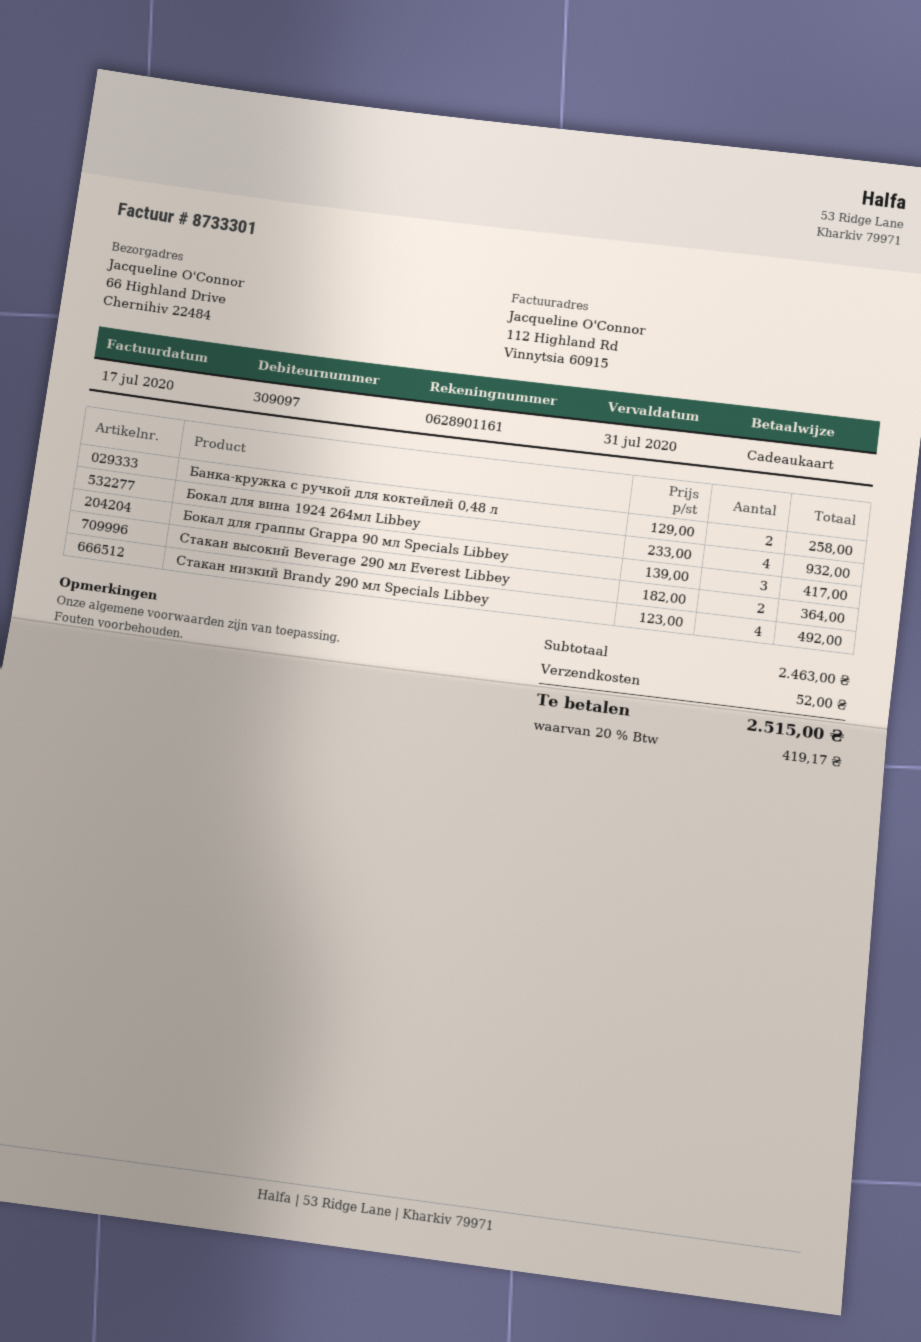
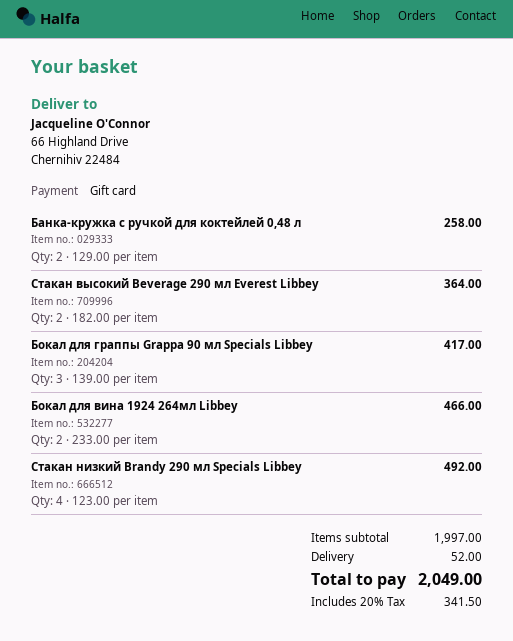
Бокал для вина 1924 264мл Libbey: 4 x 233.00 = 932.00 -> 2 x 233.00 = 466.00
subtotal: 2463.00 -> 1997.00
tax: 20% = 419.17 -> 20% = 341.50
total: 2515.00 -> 2049.00

